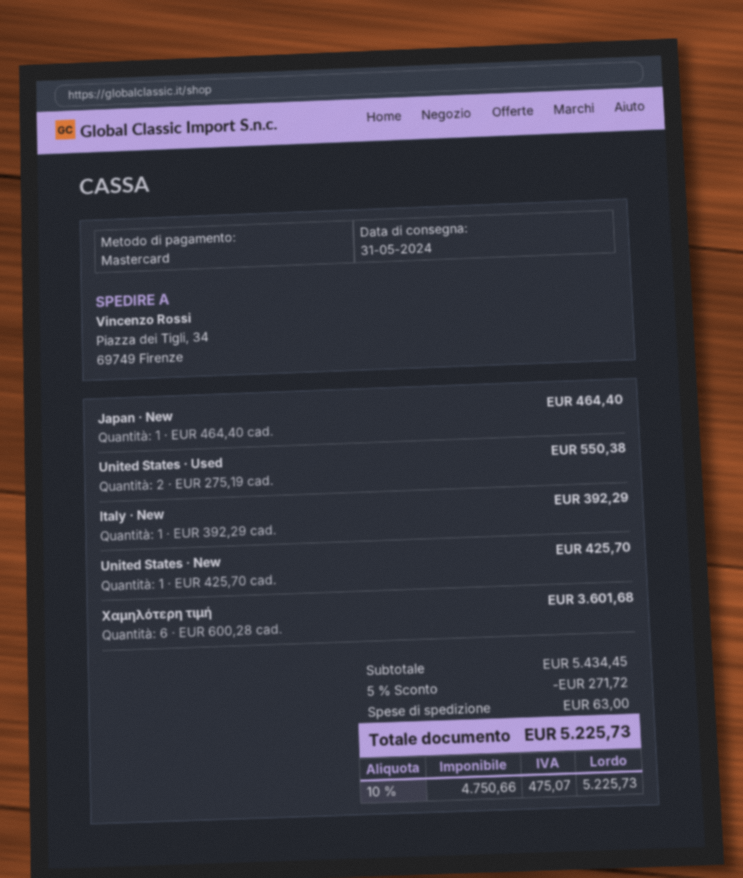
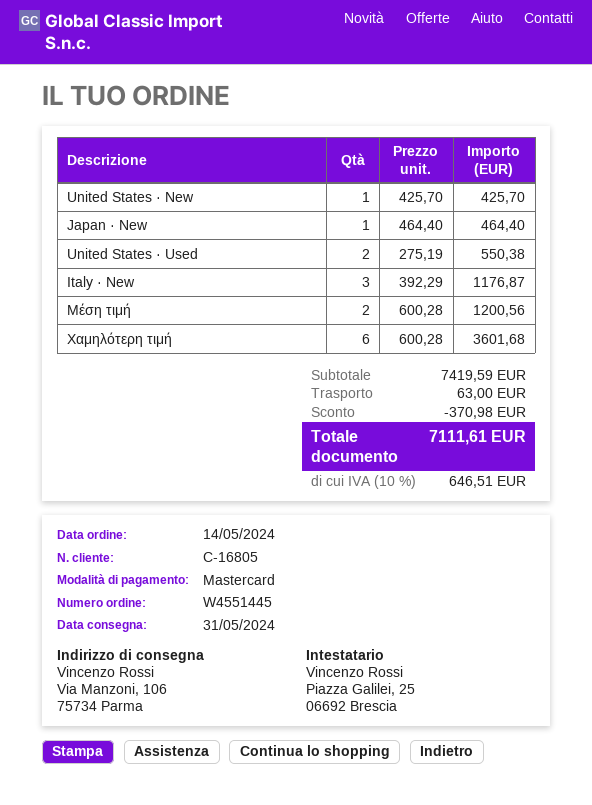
ship to: Piazza dei Tigli, 34, 69749 Firenze -> Via Manzoni, 106, 75734 Parma
Italy · New: 1 x 392.29 = 392.29 -> 3 x 392.29 = 1176.87
Μέση τιμή: none -> 2 x 600.28 = 1200.56
subtotal: 5434.45 -> 7419.59
discount: 271.72 -> 370.98
tax: 10% = 475.07 -> 10% = 646.51
total: 5225.73 -> 7111.61

